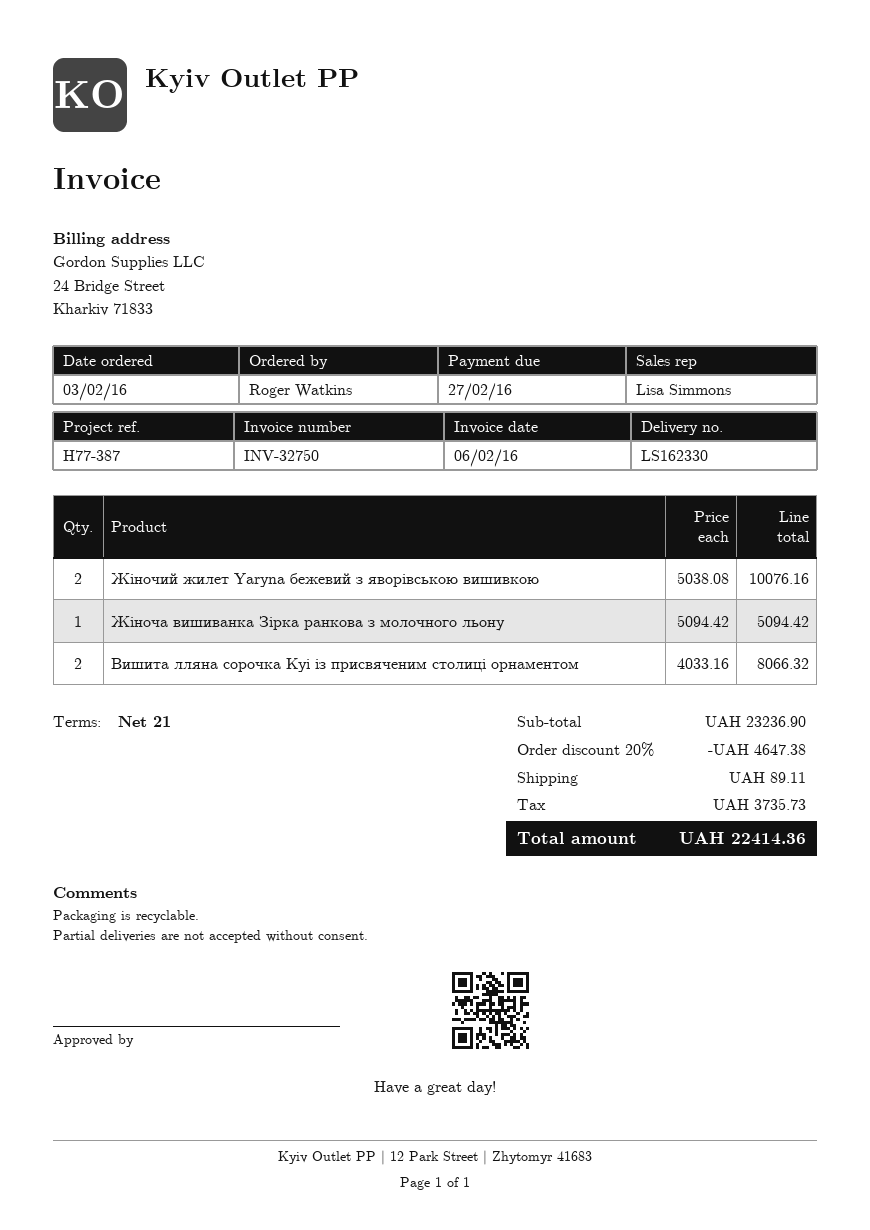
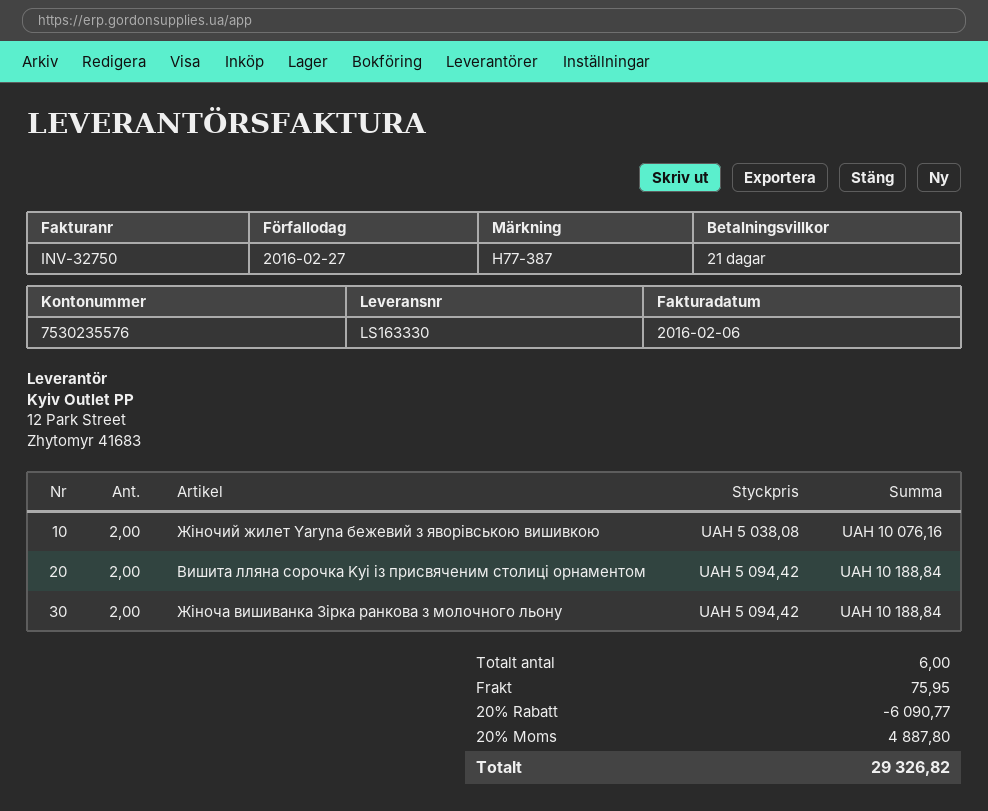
delivery note number: LS162330 -> LS163330
Жіноча вишиванка Зірка ранкова з молочного льону: 1 x 5094.42 = 5094.42 -> 2 x 5094.42 = 10188.84
Вишита лляна сорочка Kyi із присвяченим столиці орнаментом: 2 x 4033.16 = 8066.32 -> 2 x 5094.42 = 10188.84
discount: 20% = 4647.38 -> 20% = 6090.77
shipping: 89.11 -> 75.95
tax: 3735.73 -> 4887.80
total: 22414.36 -> 29326.82

